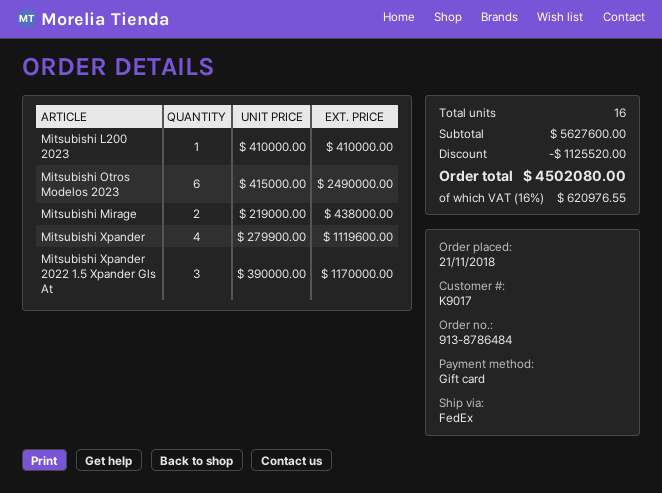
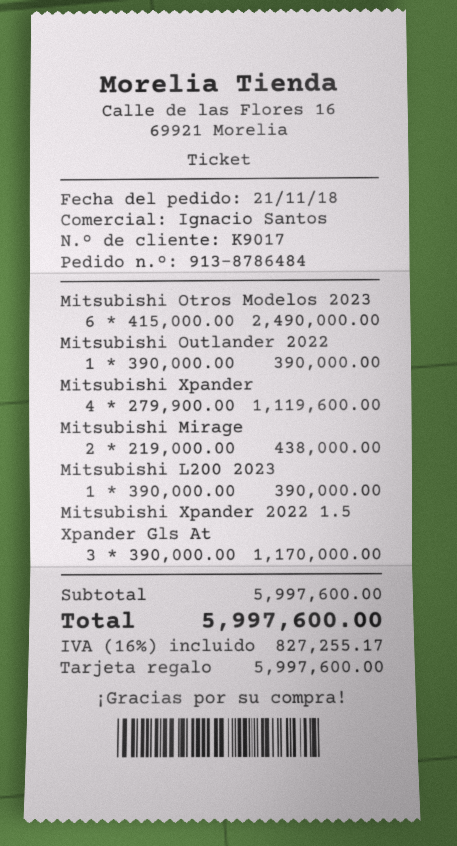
Mitsubishi L200 2023: 1 x 410000.00 = 410000.00 -> 1 x 390000.00 = 390000.00
Mitsubishi Outlander 2022: none -> 1 x 390000.00 = 390000.00
subtotal: 5627600.00 -> 5997600.00
discount: 1125520.00 -> none
tax: 16% = 620976.55 -> 16% = 827255.17
total: 4502080.00 -> 5997600.00

